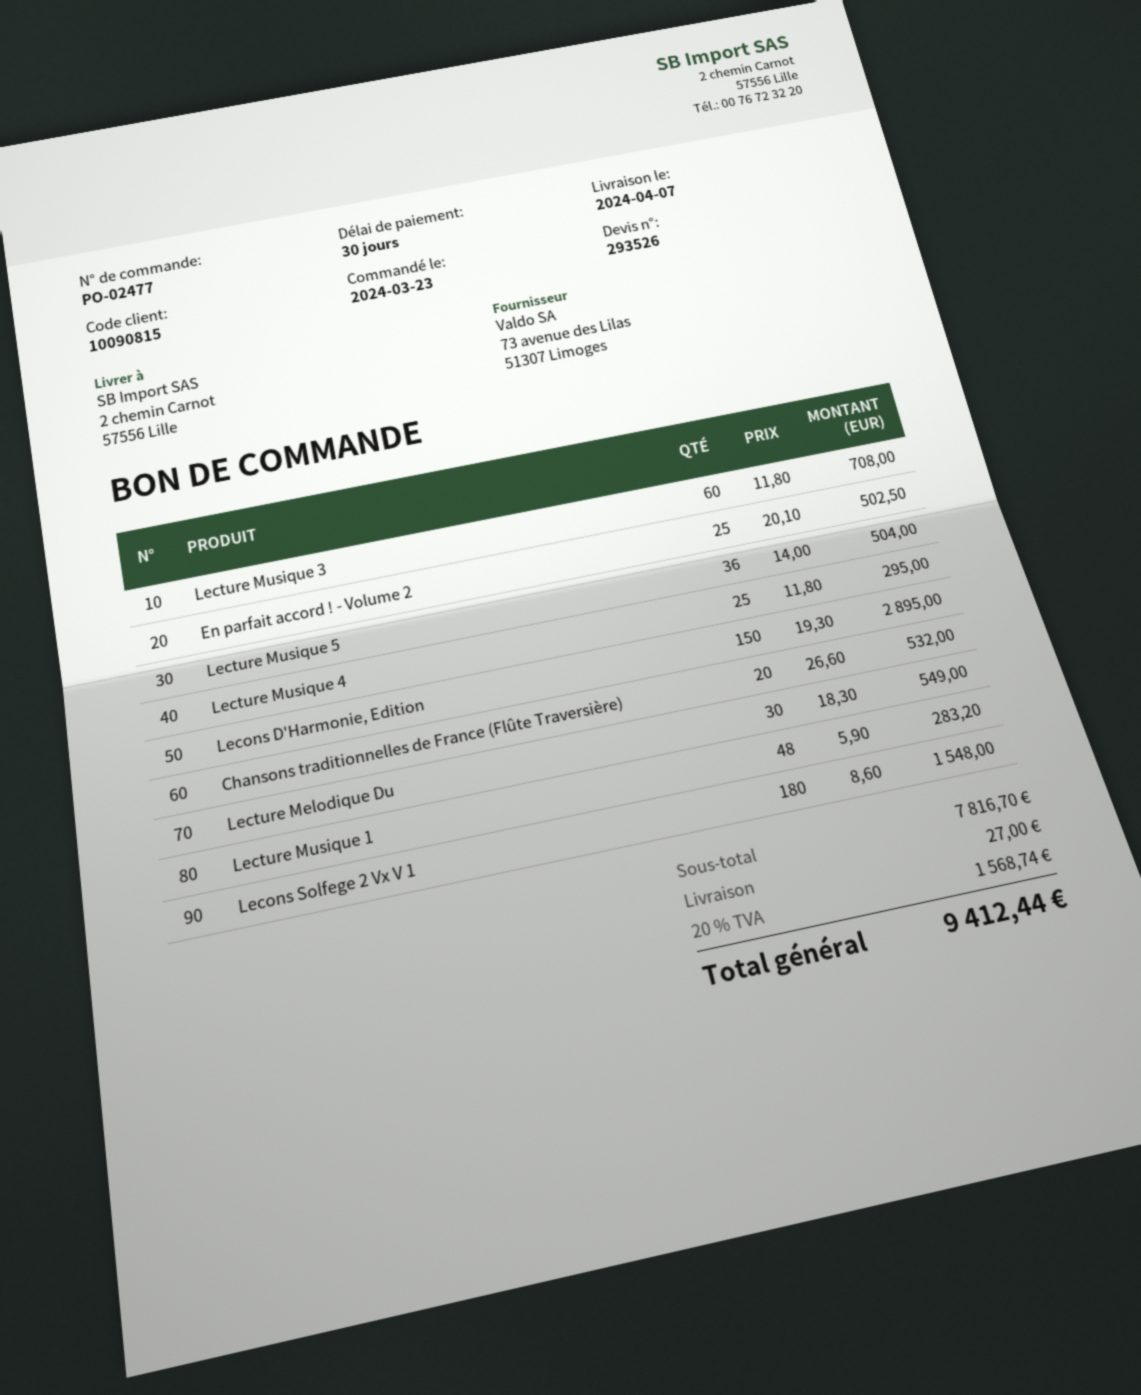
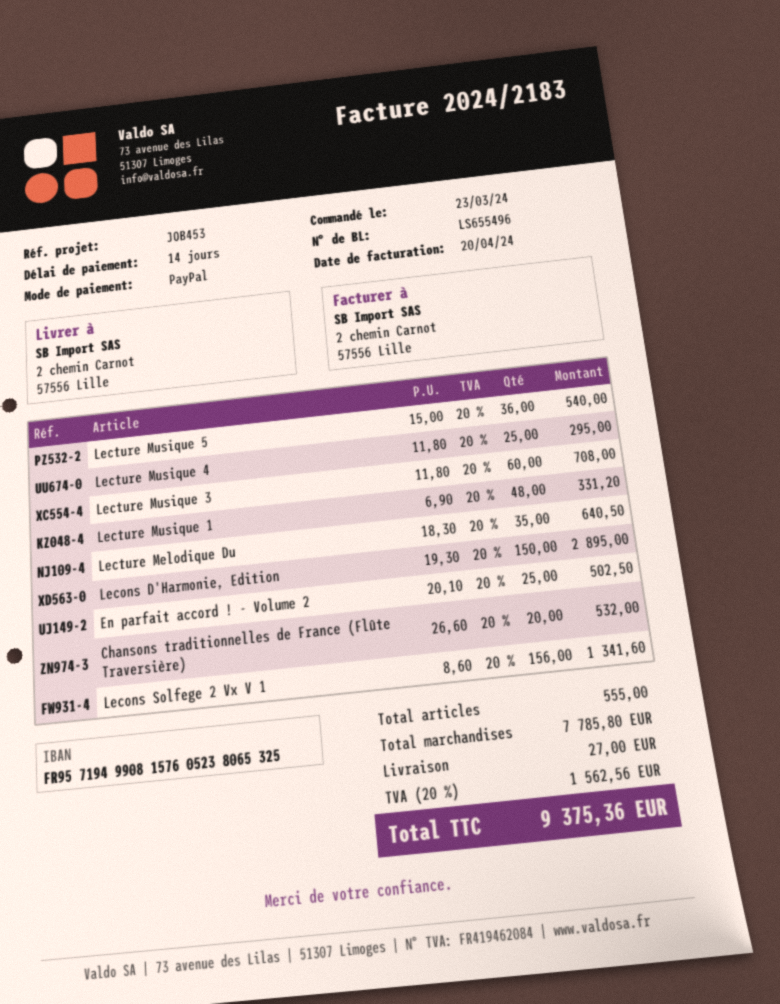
payment terms: 30 days -> 14 days
Lecture Musique 5: 36 x 14.00 = 504.00 -> 36 x 15.00 = 540.00
Lecture Melodique Du: 30 x 18.30 = 549.00 -> 35 x 18.30 = 640.50
Lecture Musique 1: 48 x 5.90 = 283.20 -> 48 x 6.90 = 331.20
Lecons Solfege 2 Vx V 1: 180 x 8.60 = 1548.00 -> 156 x 8.60 = 1341.60
subtotal: 7816.70 -> 7785.80
tax: 20% = 1568.74 -> 20% = 1562.56
total: 9412.44 -> 9375.36

